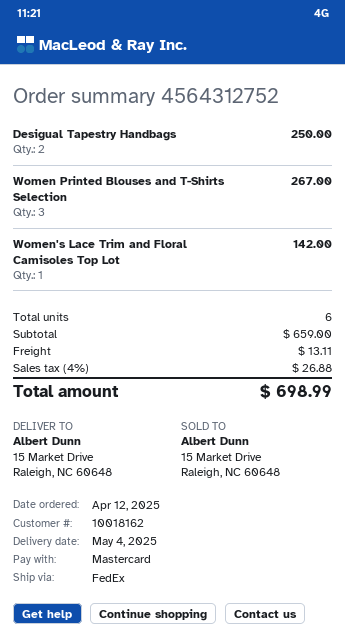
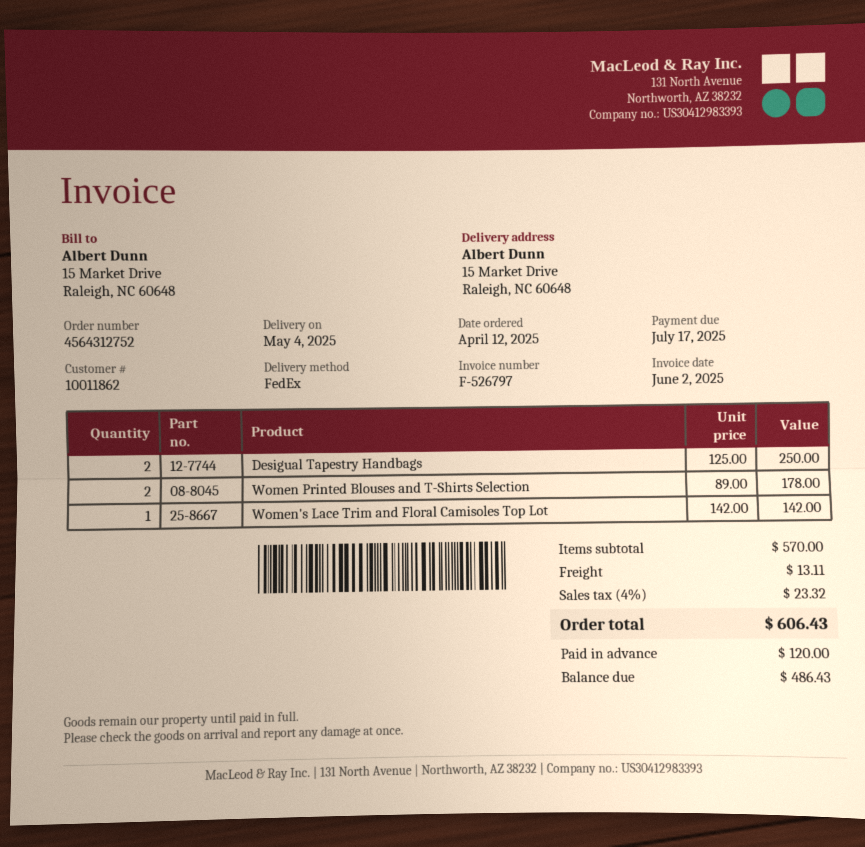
customer number: 10018162 -> 10011862
Women Printed Blouses and T-Shirts Selection: 3 for 267.00 -> 2 for 178.00
subtotal: 659.00 -> 570.00
tax: 4% = 26.88 -> 4% = 23.32
total: 698.99 -> 606.43

